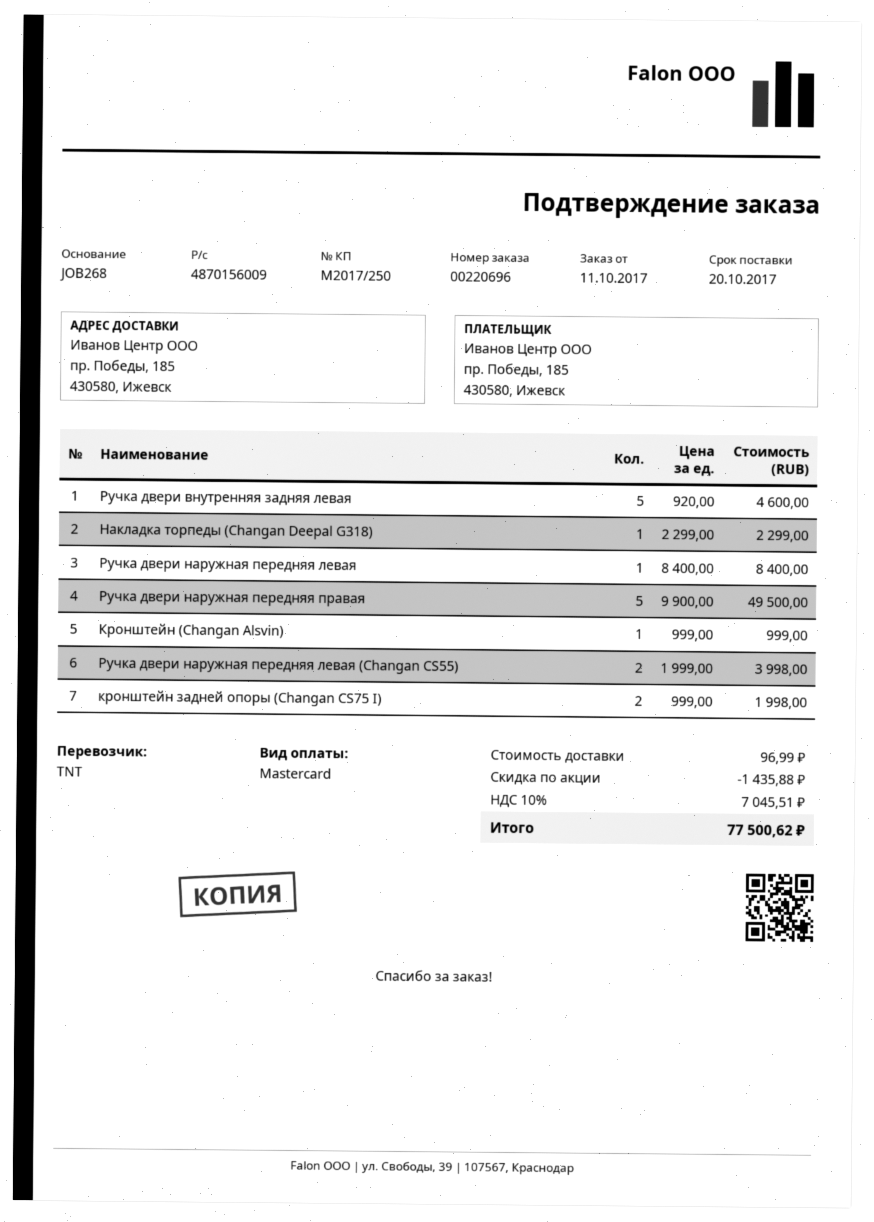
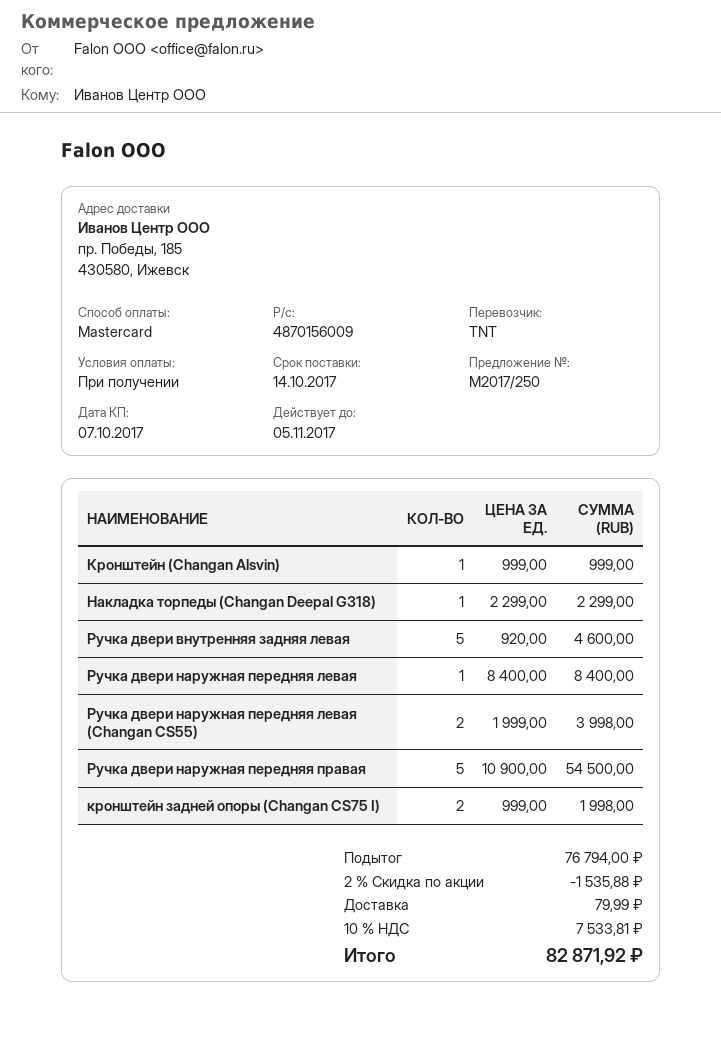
delivery date: 2017-10-20 -> 2017-10-14
Ручка двери наружная передняя правая: 5 x 9900.00 = 49500.00 -> 5 x 10900.00 = 54500.00
discount: 1435.88 -> 1535.88
shipping: 96.99 -> 79.99
tax: 10% = 7045.51 -> 10% = 7533.81
total: 77500.62 -> 82871.92

